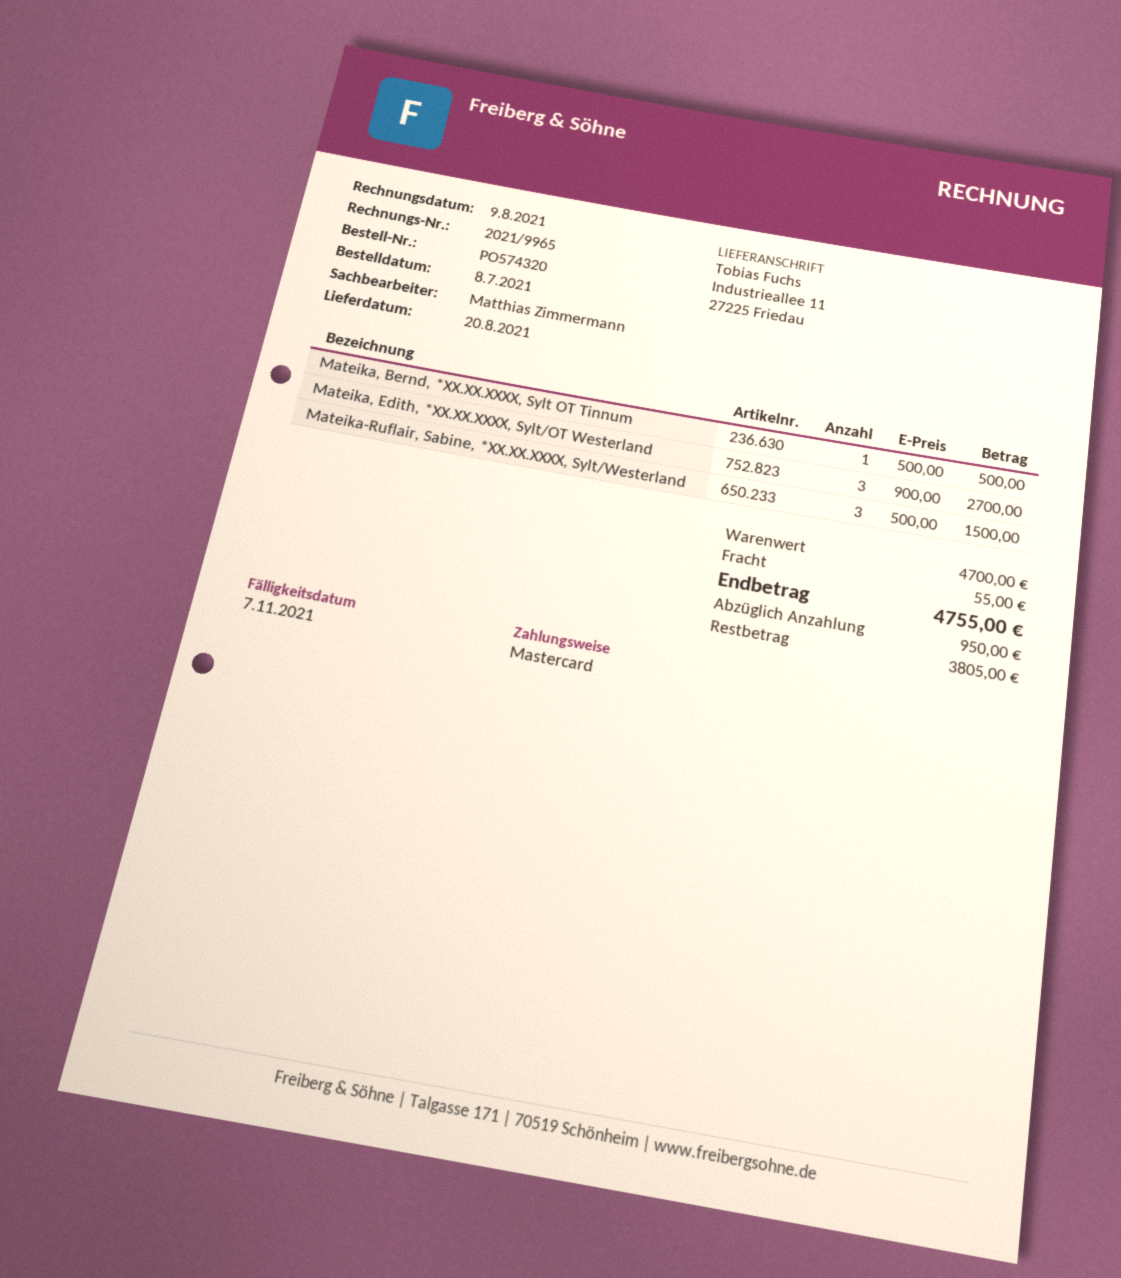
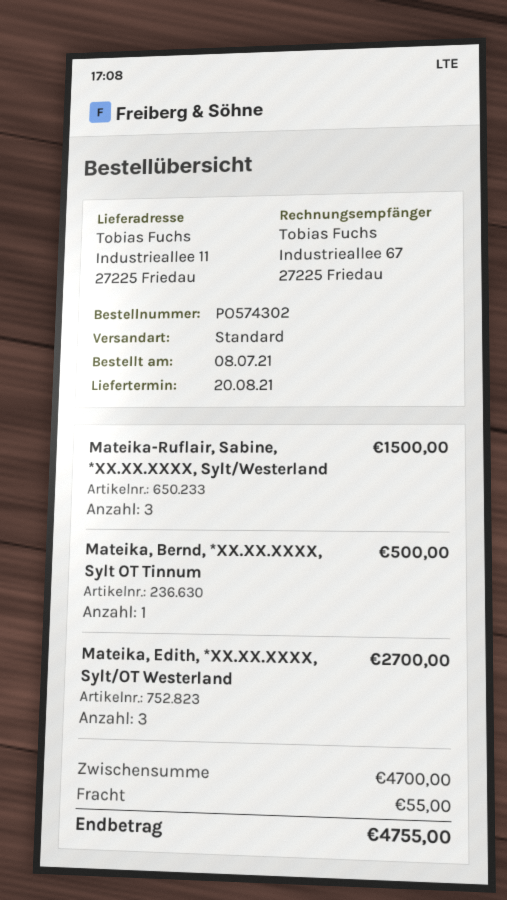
order number: PO574320 -> PO574302

